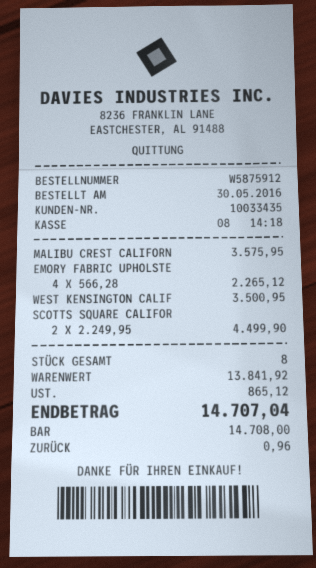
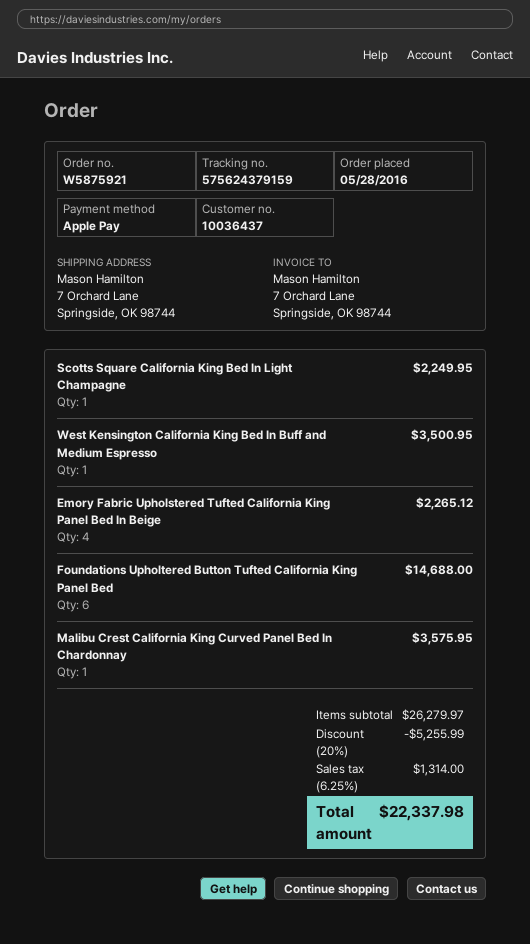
order number: W5875912 -> W5875921
order date: 2016-05-30 -> 2016-05-28
customer number: 10033435 -> 10036437
payment method: cash -> Apple Pay
SCOTTS SQUARE CALIFOR: 2 for 4499.90 -> 1 for 2249.95
Foundations Upholtered Button Tufted California King Panel Bed: none -> 6 for 14688.00
subtotal: 13841.92 -> 26279.97
discount: none -> 20% = 5255.99
tax: 865.12 -> 1314.00
total: 14707.04 -> 22337.98

